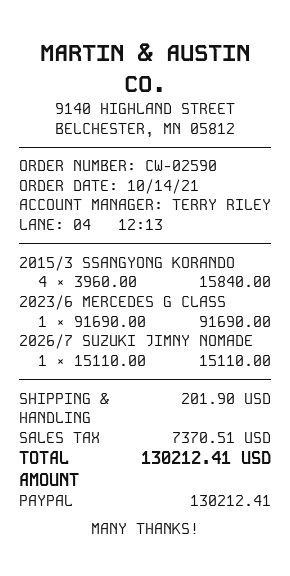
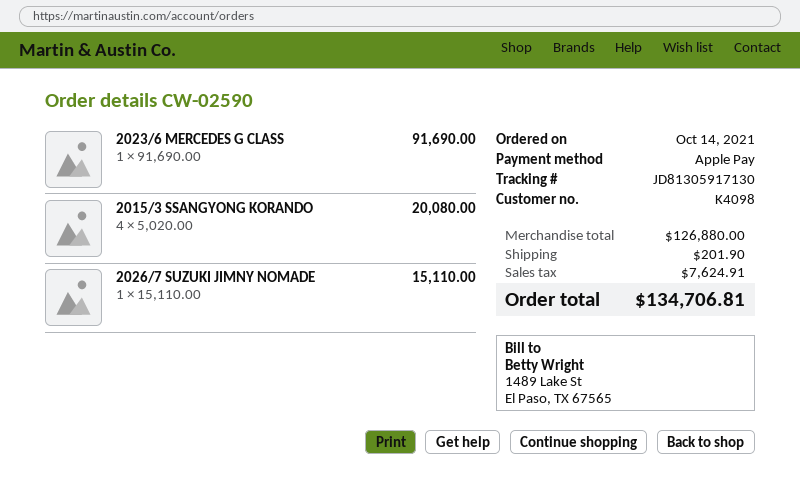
payment method: PayPal -> Apple Pay
2015/3 SSANGYONG KORANDO: 4 x 3960.00 = 15840.00 -> 4 x 5020.00 = 20080.00
tax: 7370.51 -> 7624.91
total: 130212.41 -> 134706.81

